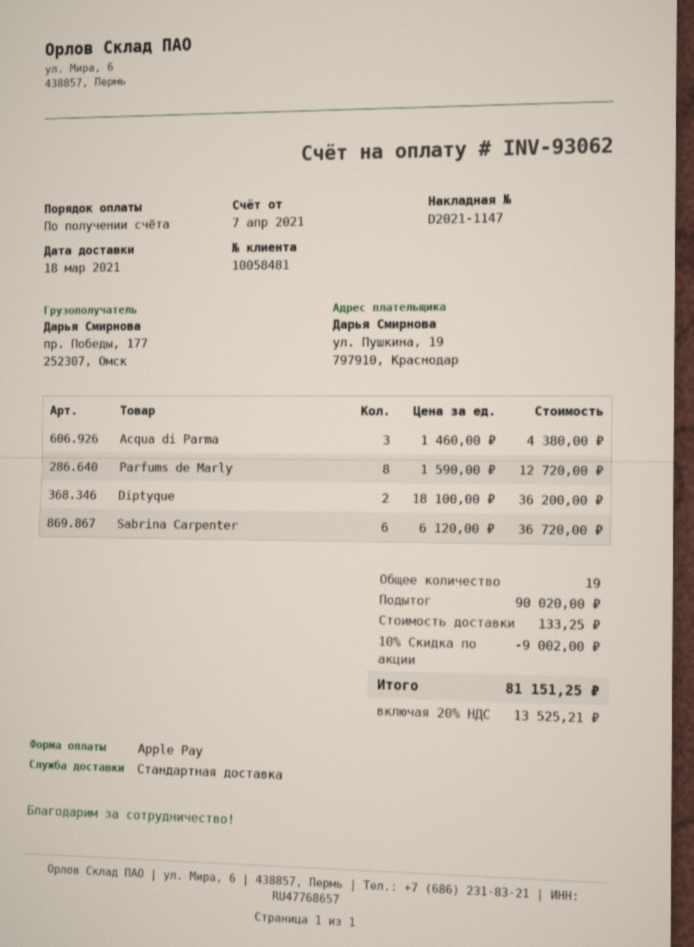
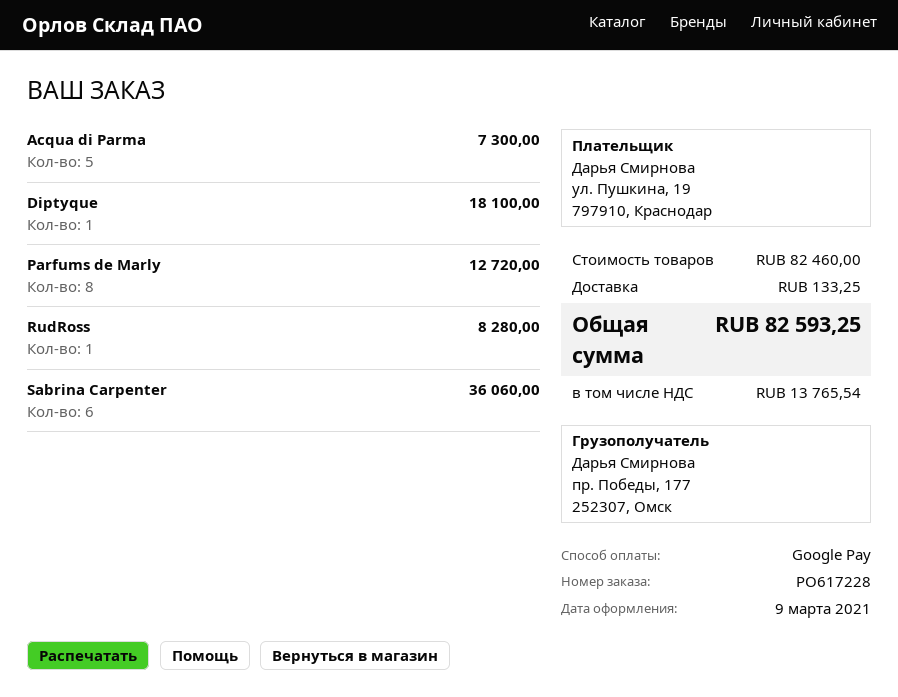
payment method: Apple Pay -> Google Pay
Acqua di Parma: 3 for 4380.00 -> 5 for 7300.00
Diptyque: 2 for 36200.00 -> 1 for 18100.00
Sabrina Carpenter: 6 for 36720.00 -> 6 for 36060.00
RudRoss: none -> 1 for 8280.00
subtotal: 90020.00 -> 82460.00
discount: 10% = 9002.00 -> none
tax: 13525.21 -> 13765.54
total: 81151.25 -> 82593.25

